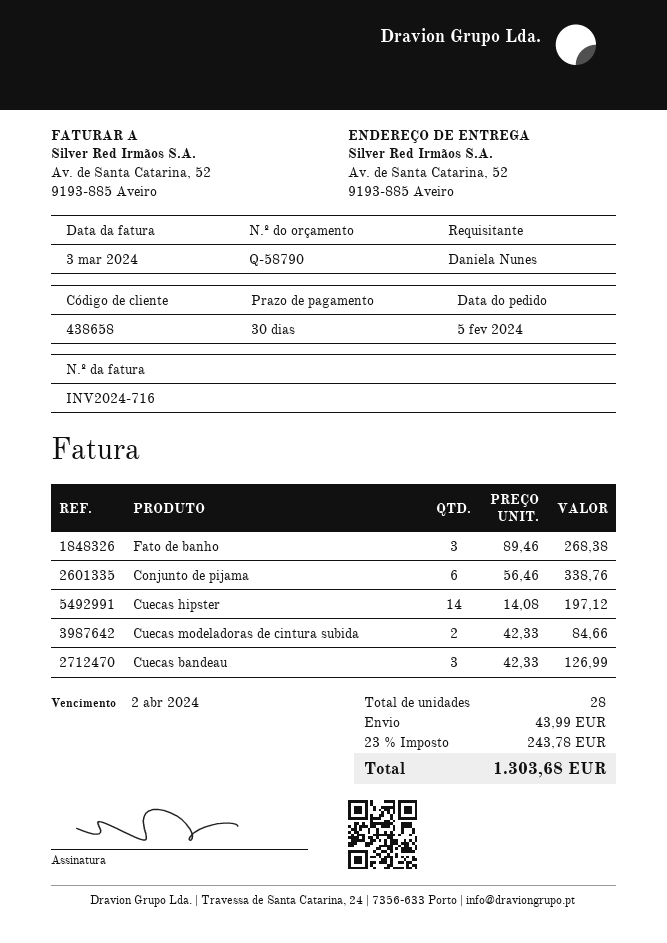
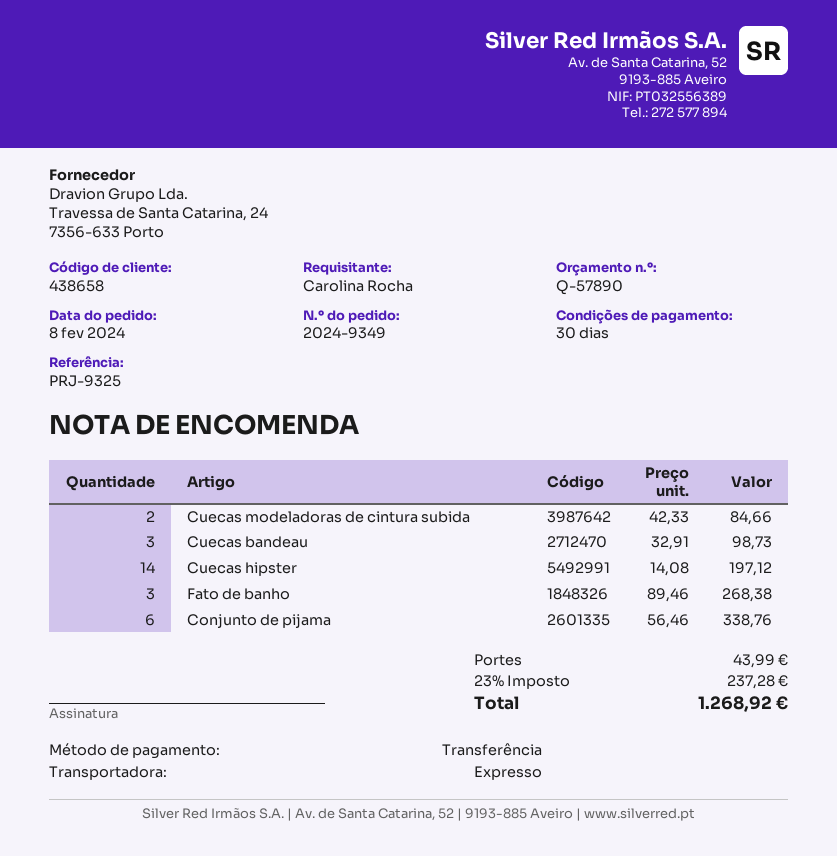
quote number: Q-58790 -> Q-57890
order date: 2024-02-05 -> 2024-02-08
ordered by: Daniela Nunes -> Carolina Rocha
Cuecas bandeau: 3 x 42.33 = 126.99 -> 3 x 32.91 = 98.73
tax: 23% = 243.78 -> 23% = 237.28
total: 1303.68 -> 1268.92

